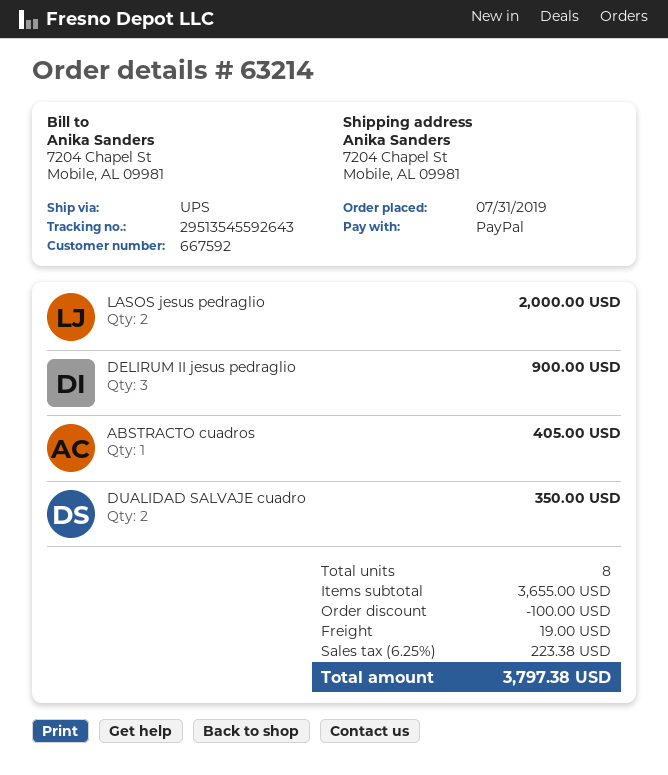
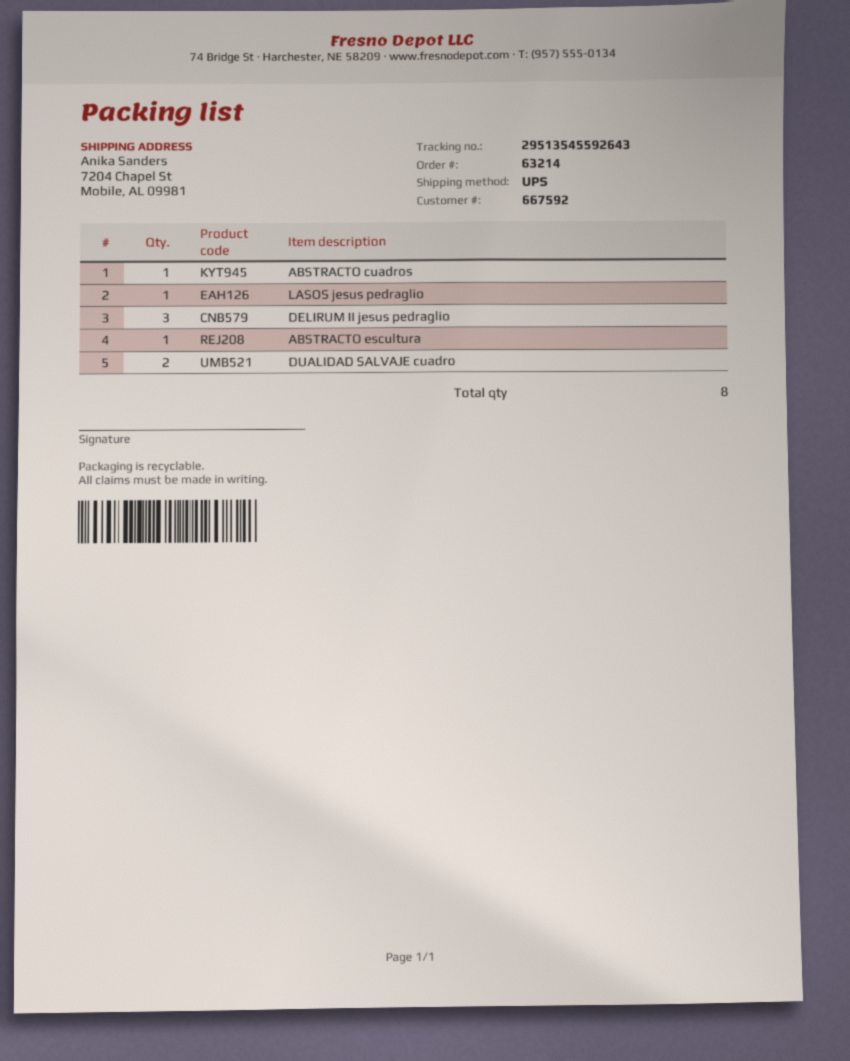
LASOS jesus pedraglio: 2 -> 1
ABSTRACTO escultura: none -> 1

